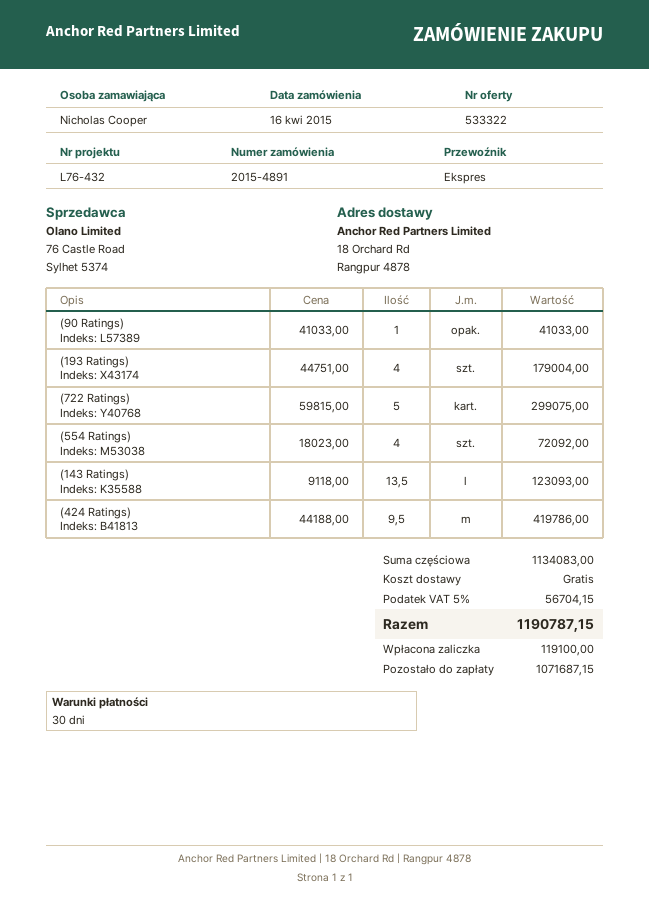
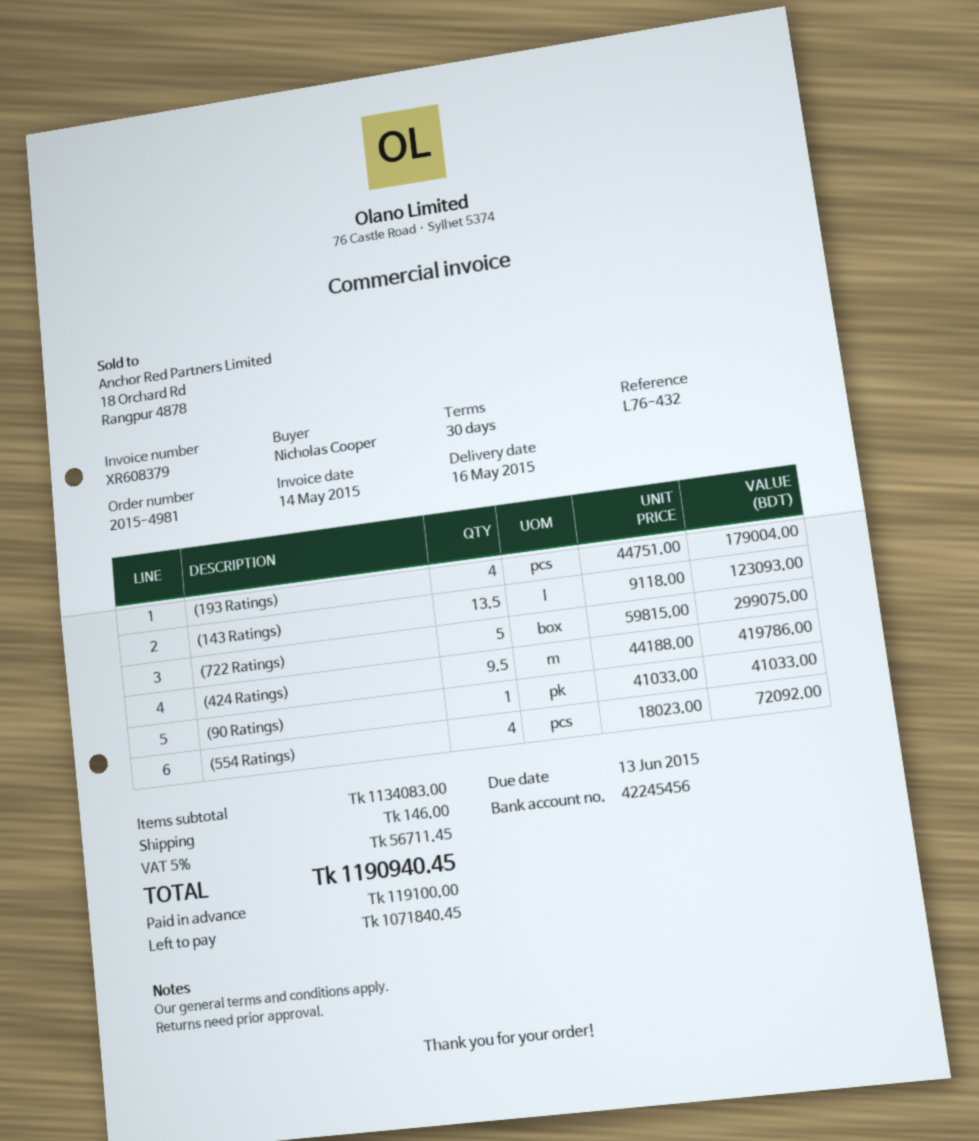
order number: 2015-4891 -> 2015-4981
shipping: 0.00 -> 146.00
tax: 5% = 56704.15 -> 5% = 56711.45
total: 1190787.15 -> 1190940.45
balance: 1071687.15 -> 1071840.45

